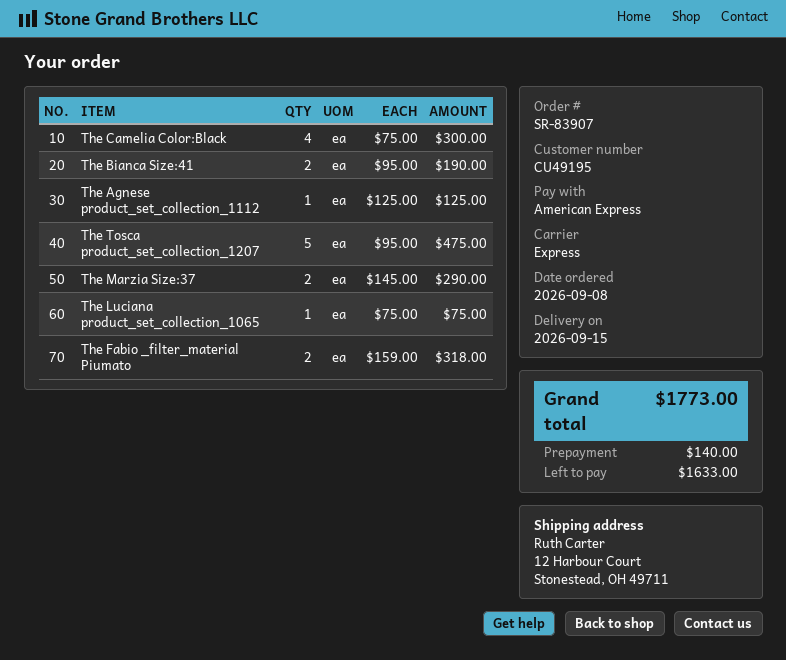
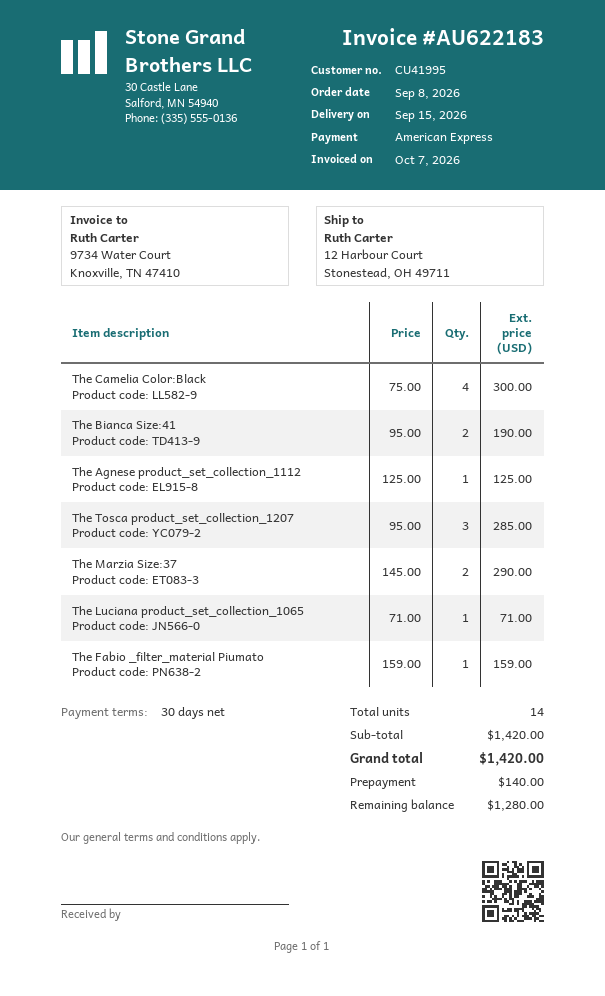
customer number: CU49195 -> CU41995
The Tosca product_set_collection_1207: 5 x 95.00 = 475.00 -> 3 x 95.00 = 285.00
The Luciana product_set_collection_1065: 1 x 75.00 = 75.00 -> 1 x 71.00 = 71.00
The Fabio _filter_material Piumato: 2 x 159.00 = 318.00 -> 1 x 159.00 = 159.00
total: 1773.00 -> 1420.00
balance: 1633.00 -> 1280.00

